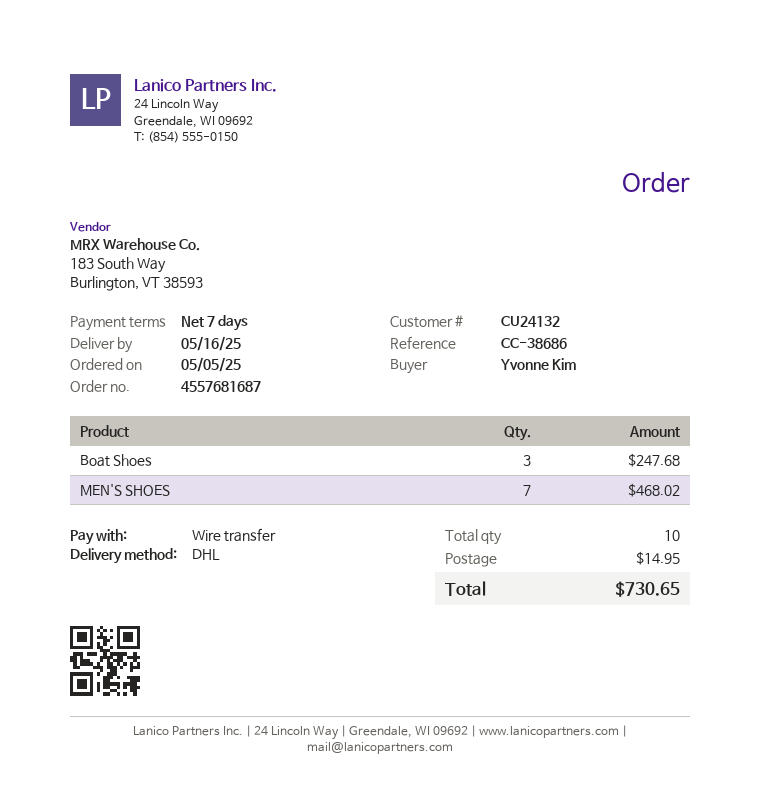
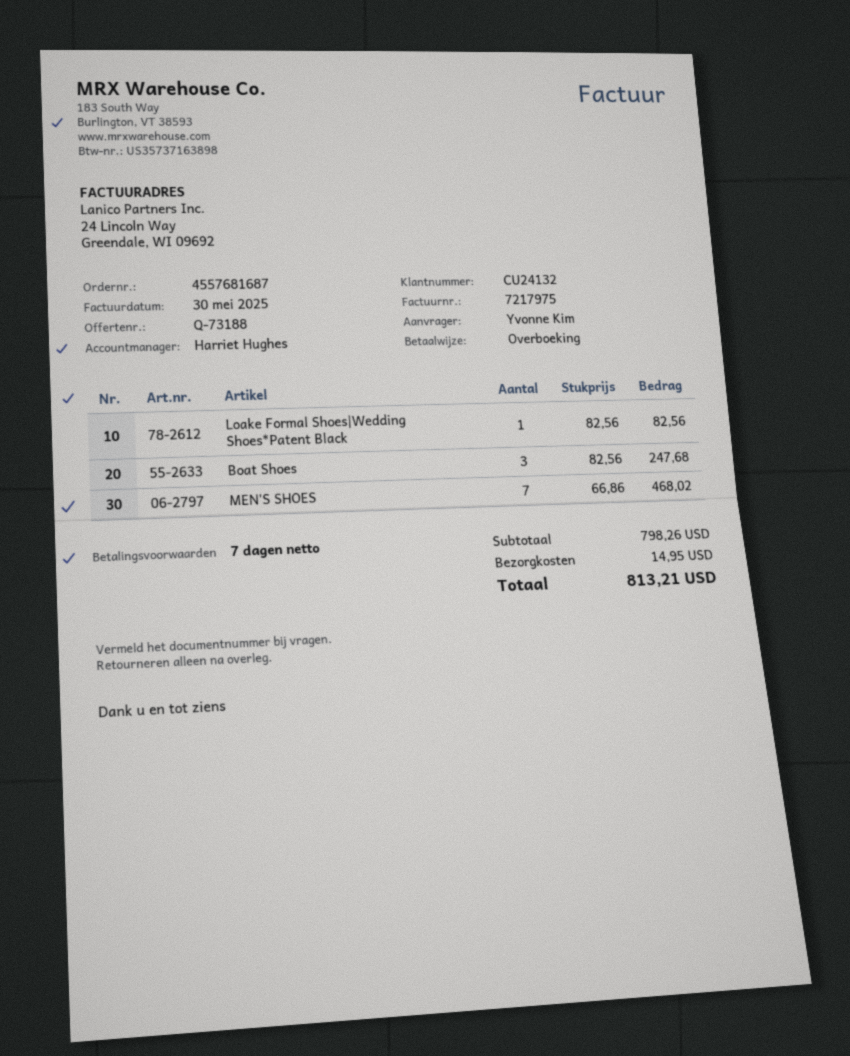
Loake Formal Shoes|Wedding Shoes*Patent Black: none -> 1 for 82.56
total: 730.65 -> 813.21

